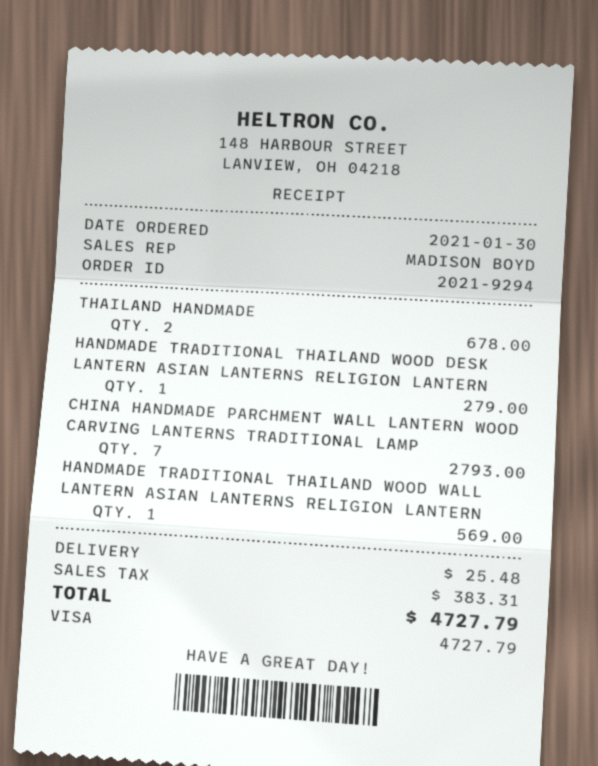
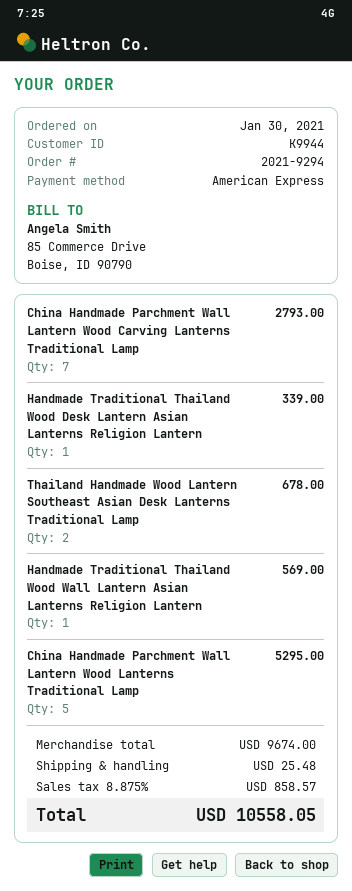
payment method: Visa -> American Express
HANDMADE TRADITIONAL THAILAND WOOD DESK LANTERN ASIAN LANTERNS RELIGION LANTERN: 1 for 279.00 -> 1 for 339.00
China Handmade Parchment Wall Lantern Wood Lanterns Traditional Lamp: none -> 5 for 5295.00
tax: 383.31 -> 858.57
total: 4727.79 -> 10558.05

